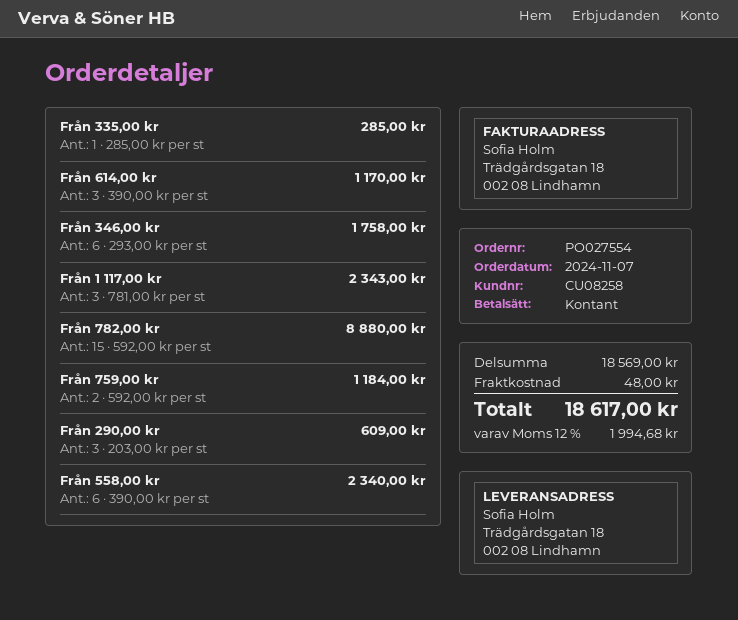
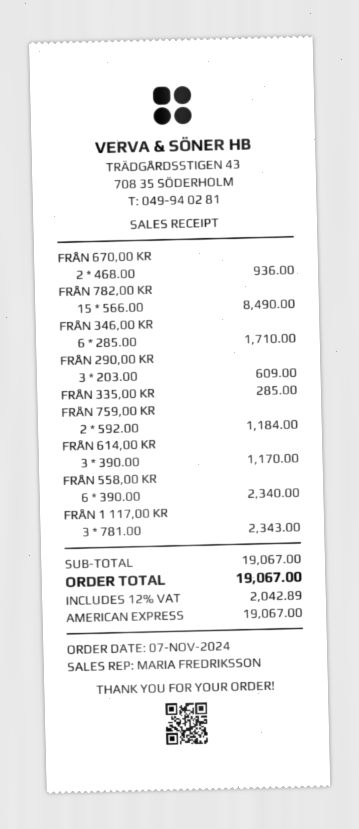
payment method: cash -> American Express
Från 346,00 kr: 6 x 293.00 = 1758.00 -> 6 x 285.00 = 1710.00
Från 782,00 kr: 15 x 592.00 = 8880.00 -> 15 x 566.00 = 8490.00
FRÅN 670,00 KR: none -> 2 x 468.00 = 936.00
subtotal: 18569.00 -> 19067.00
shipping: 48.00 -> none
tax: 12% = 1994.68 -> 12% = 2042.89
total: 18617.00 -> 19067.00

